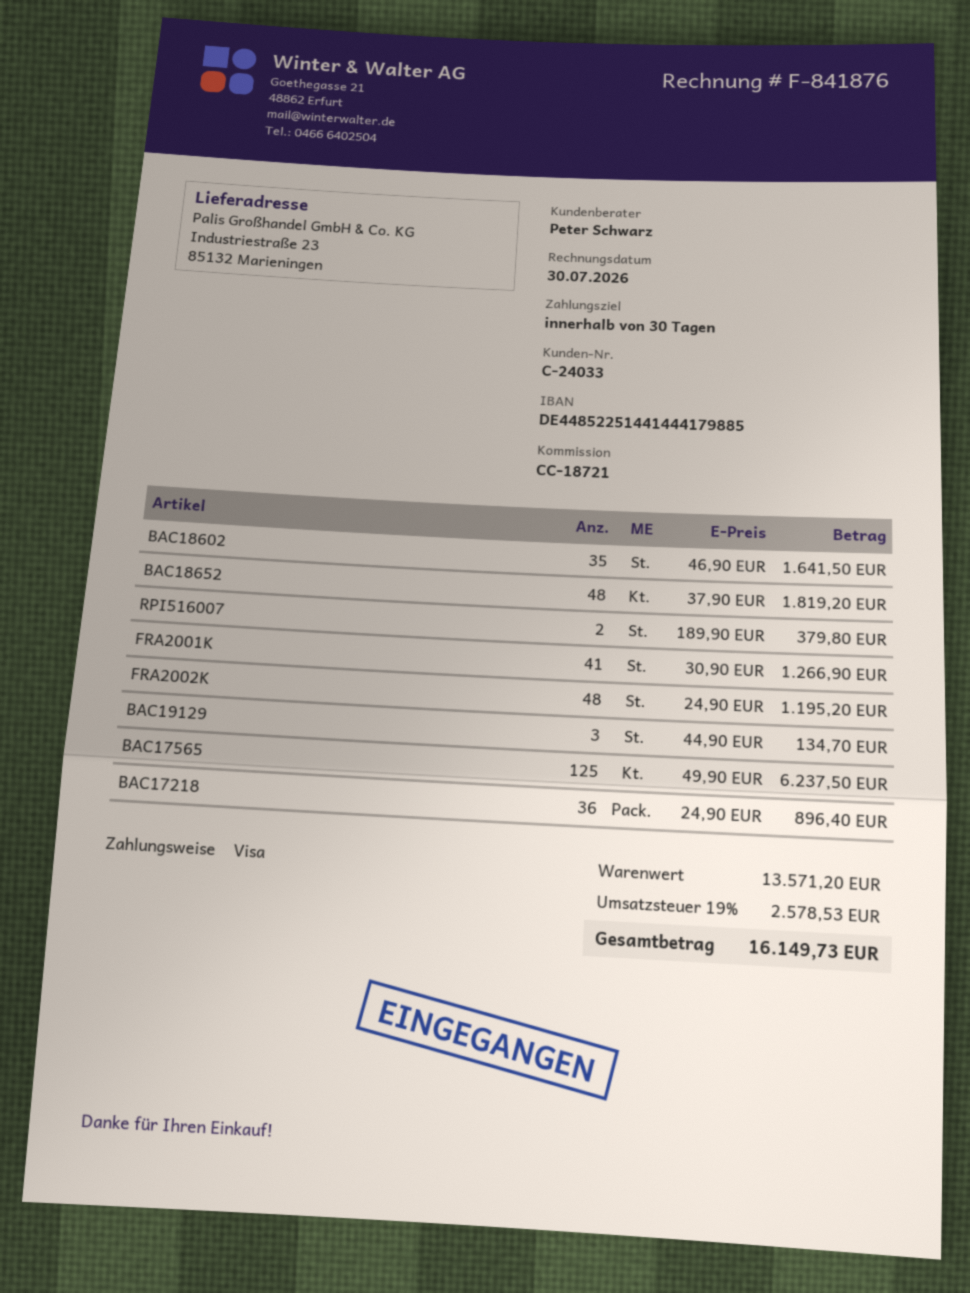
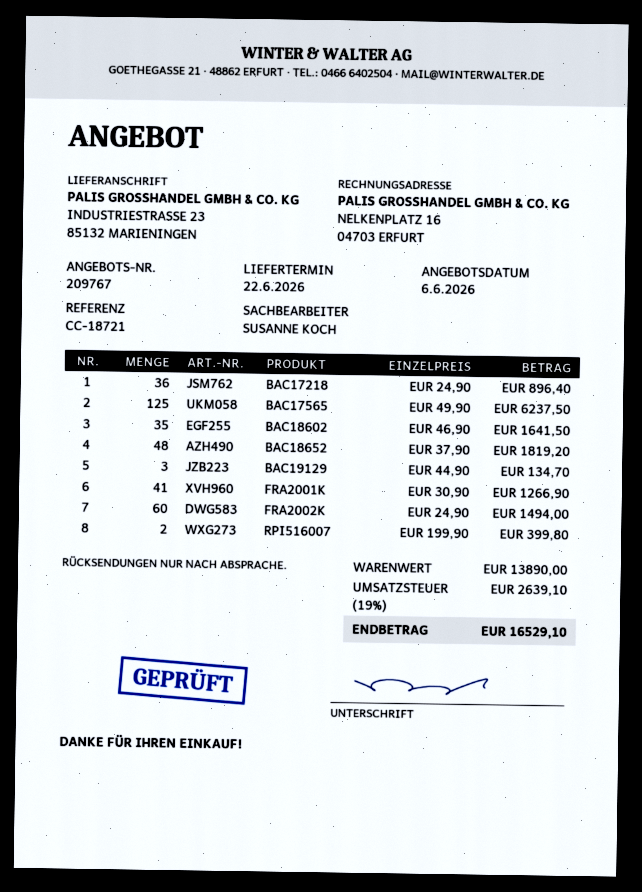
sales rep: Peter Schwarz -> SUSANNE KOCH
RPI516007: 2 x 189.90 = 379.80 -> 2 x 199.90 = 399.80
FRA2002K: 48 x 24.90 = 1195.20 -> 60 x 24.90 = 1494.00
subtotal: 13571.20 -> 13890.00
tax: 19% = 2578.53 -> 19% = 2639.10
total: 16149.73 -> 16529.10

